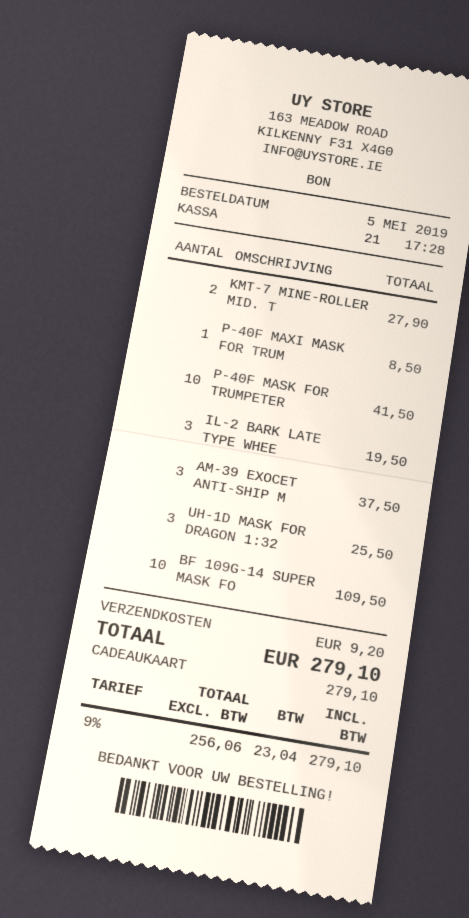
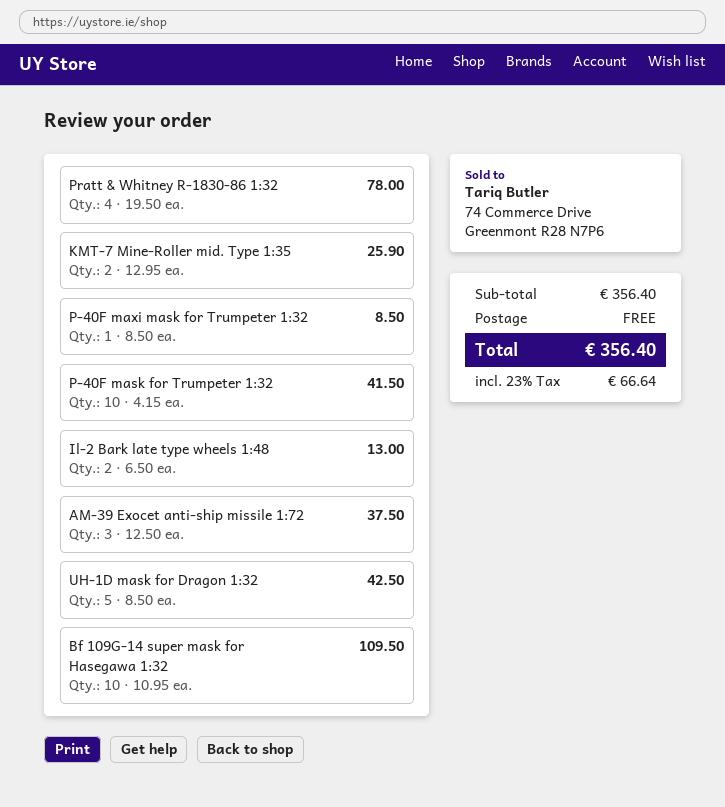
KMT-7 MINE-ROLLER MID. T: 2 for 27.90 -> 2 for 25.90
IL-2 BARK LATE TYPE WHEE: 3 for 19.50 -> 2 for 13.00
UH-1D MASK FOR DRAGON 1:32: 3 for 25.50 -> 5 for 42.50
Pratt & Whitney R-1830-86 1:32: none -> 4 for 78.00
shipping: 9.20 -> 0.00
tax: 9% = 23.04 -> 23% = 66.64
total: 279.10 -> 356.40

